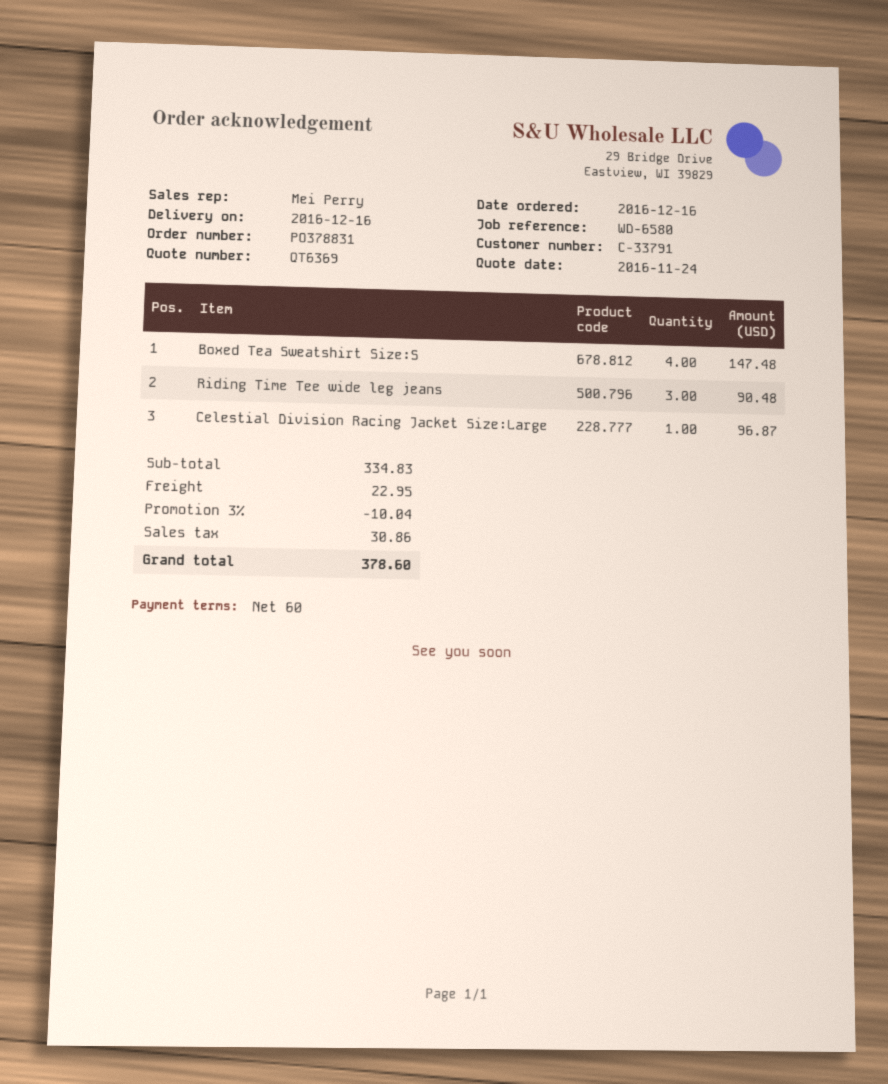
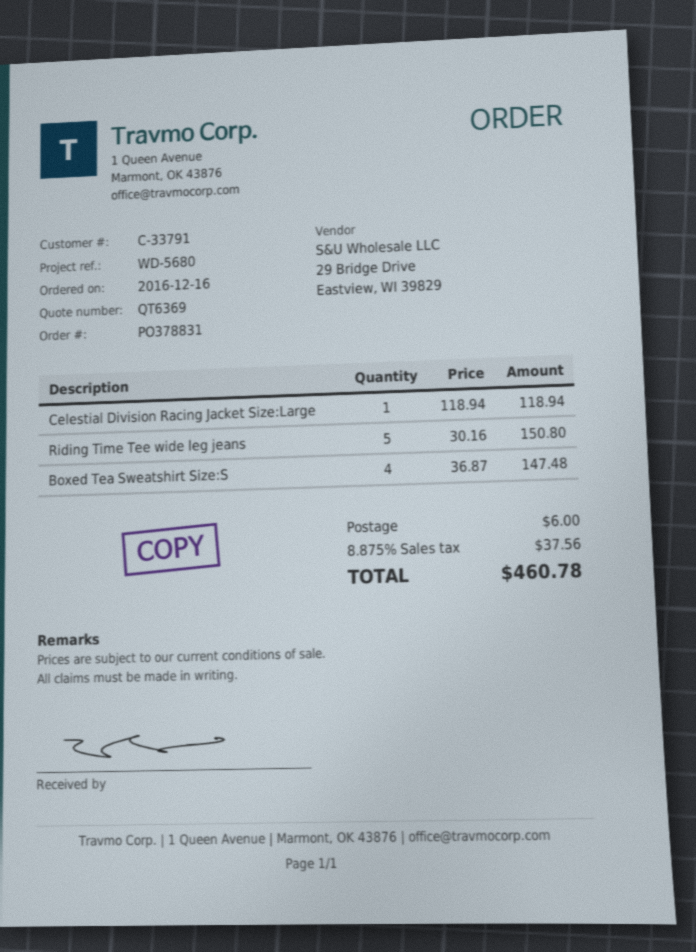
reference: WD-6580 -> WD-5680
Riding Time Tee wide leg jeans: 3 for 90.48 -> 5 for 150.80
Celestial Division Racing Jacket Size:Large: 1 for 96.87 -> 1 for 118.94
discount: 3% = 10.04 -> none
shipping: 22.95 -> 6.00
tax: 30.86 -> 37.56
total: 378.60 -> 460.78

